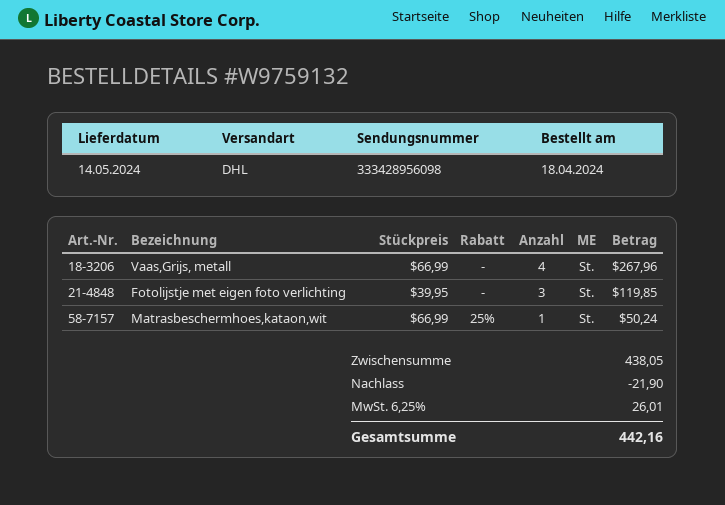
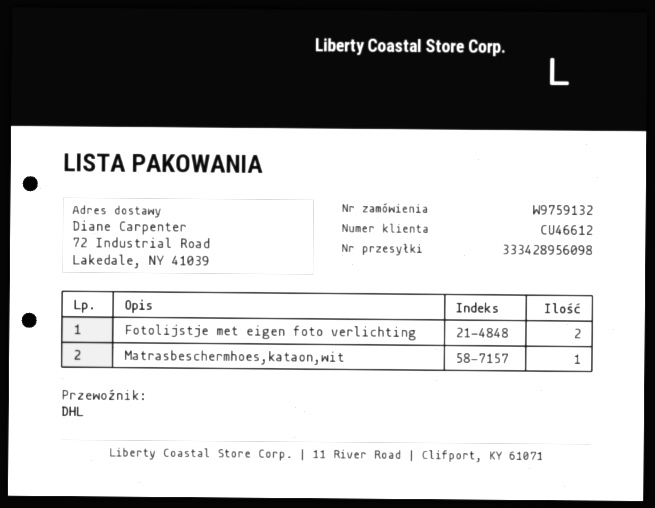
Vaas,Grijs, metall: 4 -> none
Fotolijstje met eigen foto verlichting: 3 -> 2

